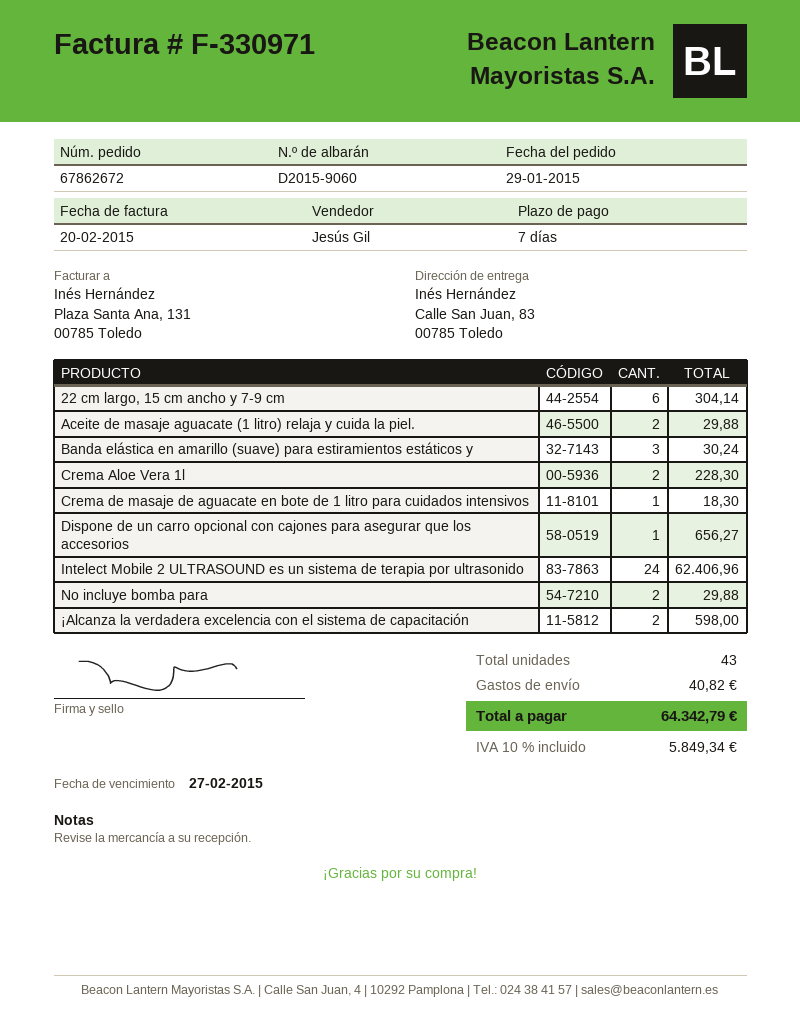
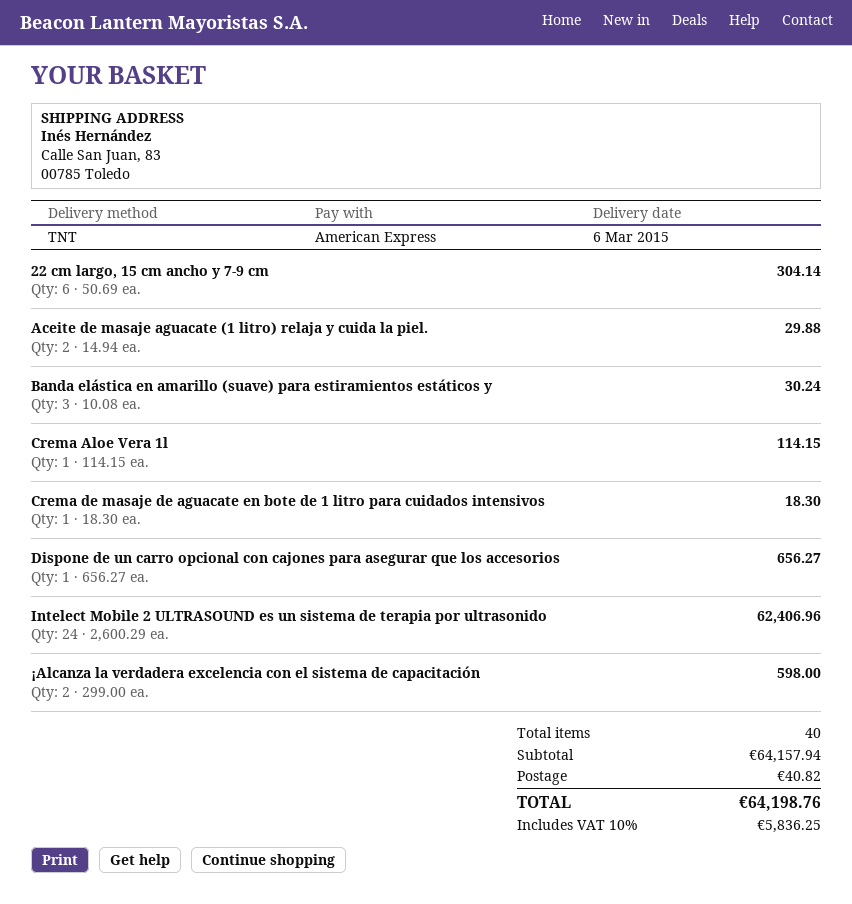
Crema Aloe Vera 1l: 2 for 228.30 -> 1 for 114.15
No incluye bomba para: 2 for 29.88 -> none
total quantity: 43 -> 40
tax: 10% = 5849.34 -> 10% = 5836.25
total: 64342.79 -> 64198.76

